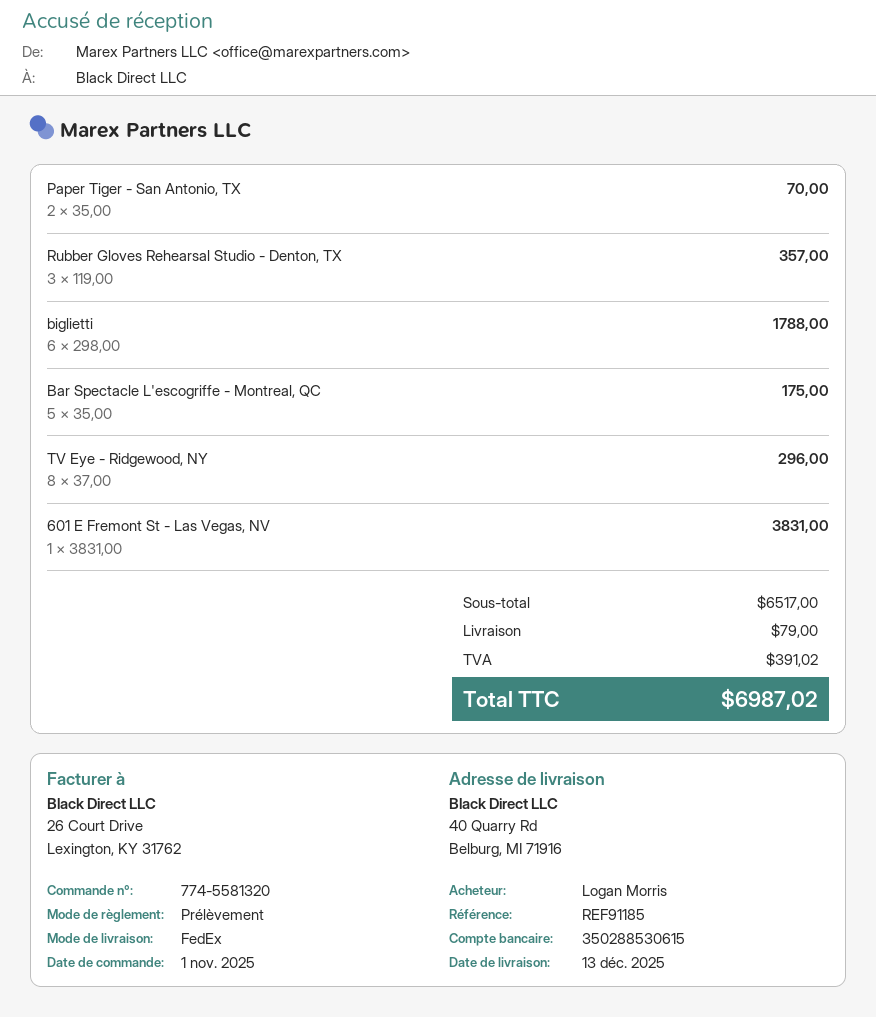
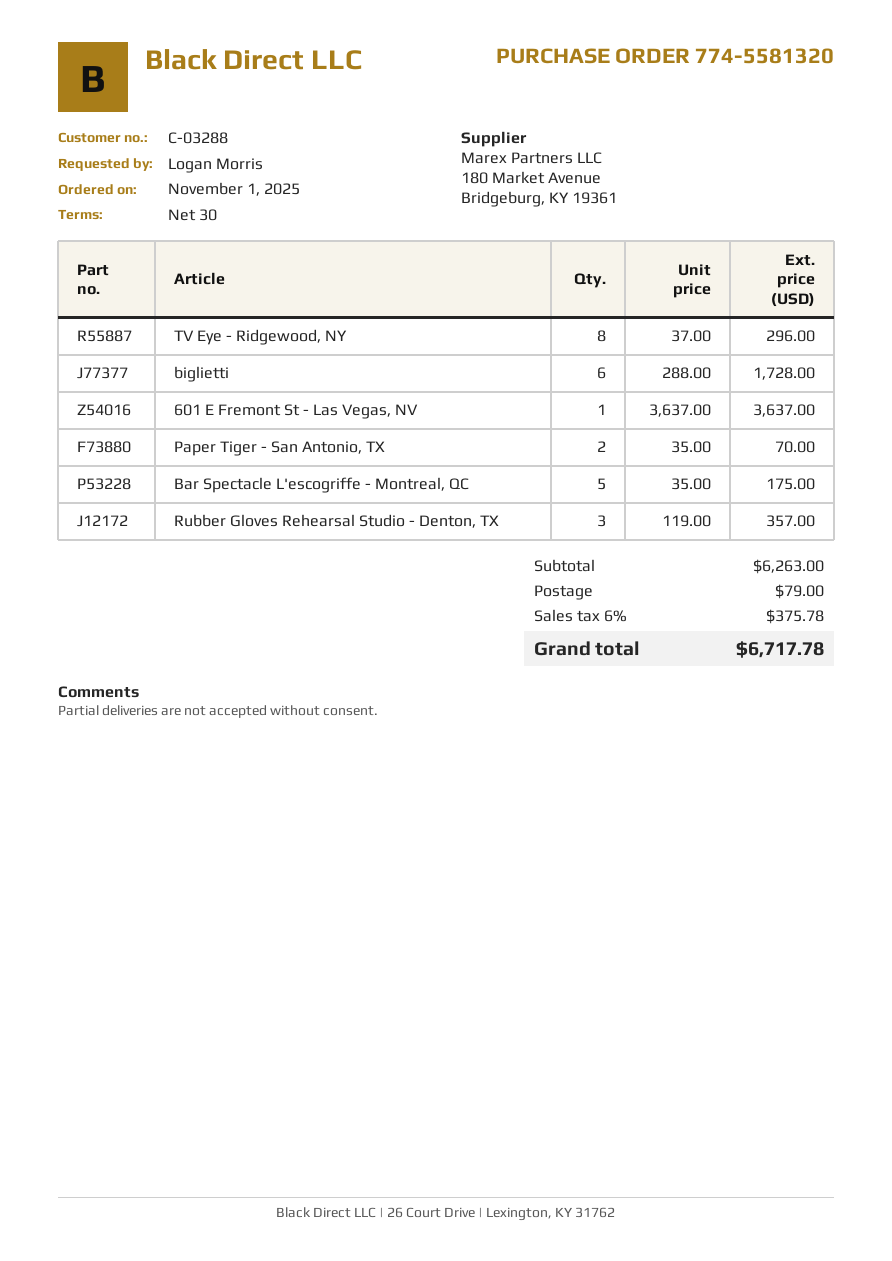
biglietti: 6 x 298.00 = 1788.00 -> 6 x 288.00 = 1728.00
601 E Fremont St - Las Vegas, NV: 1 x 3831.00 = 3831.00 -> 1 x 3637.00 = 3637.00
subtotal: 6517.00 -> 6263.00
tax: 391.02 -> 375.78
total: 6987.02 -> 6717.78

